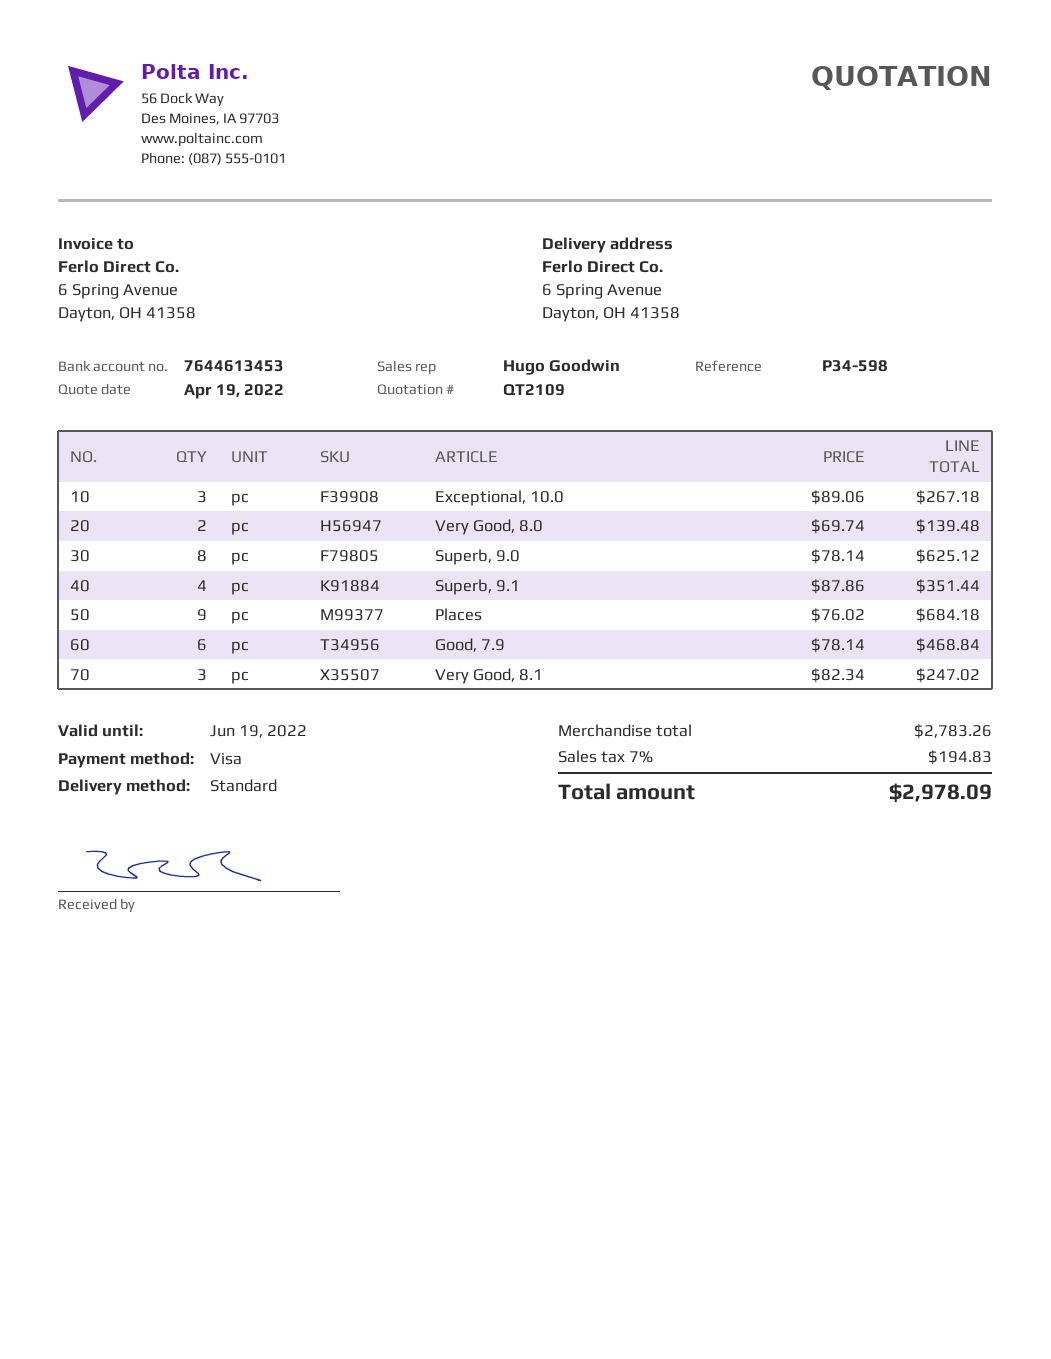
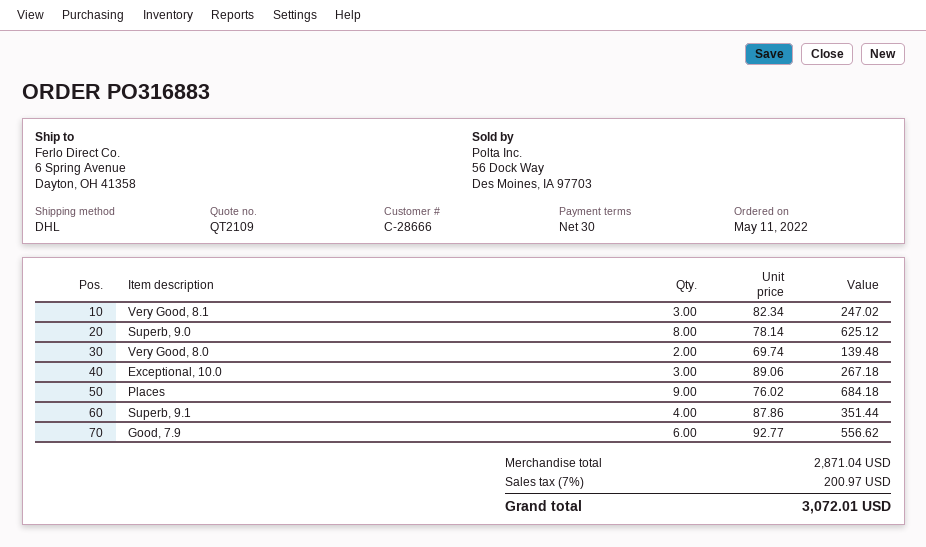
shipping method: standard -> DHL
Good, 7.9: 6 x 78.14 = 468.84 -> 6 x 92.77 = 556.62
subtotal: 2783.26 -> 2871.04
tax: 7% = 194.83 -> 7% = 200.97
total: 2978.09 -> 3072.01

